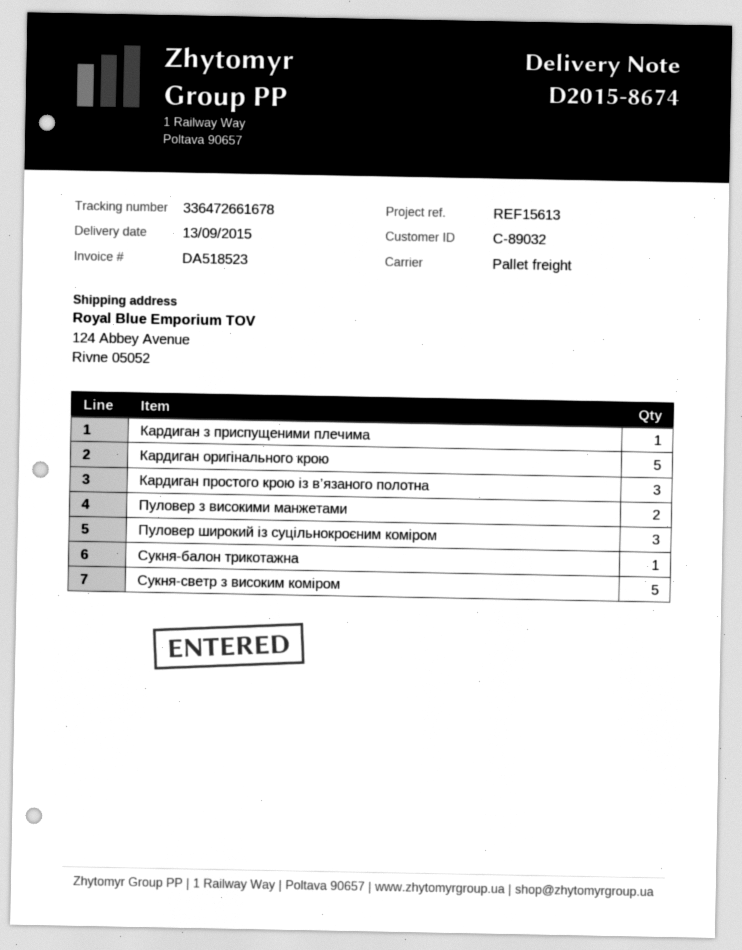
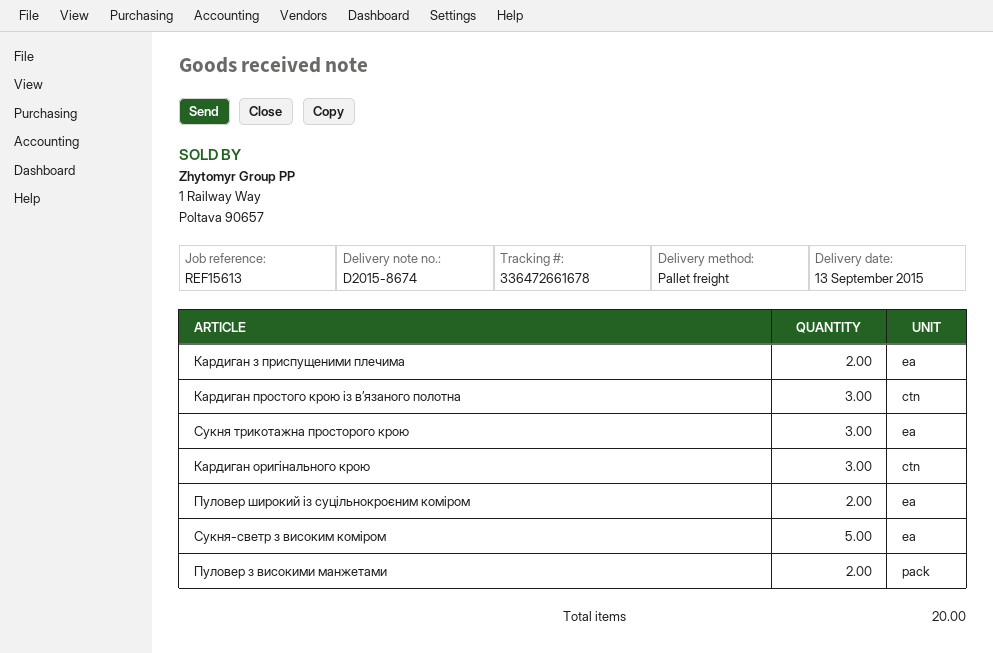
Кардиган з приспущеними плечима: 1 -> 2
Кардиган оригінального крою: 5 -> 3
Пуловер широкий із суцільнокроєним коміром: 3 -> 2
Сукня-балон трикотажна: 1 -> none
Сукня трикотажна просторого крою: none -> 3

